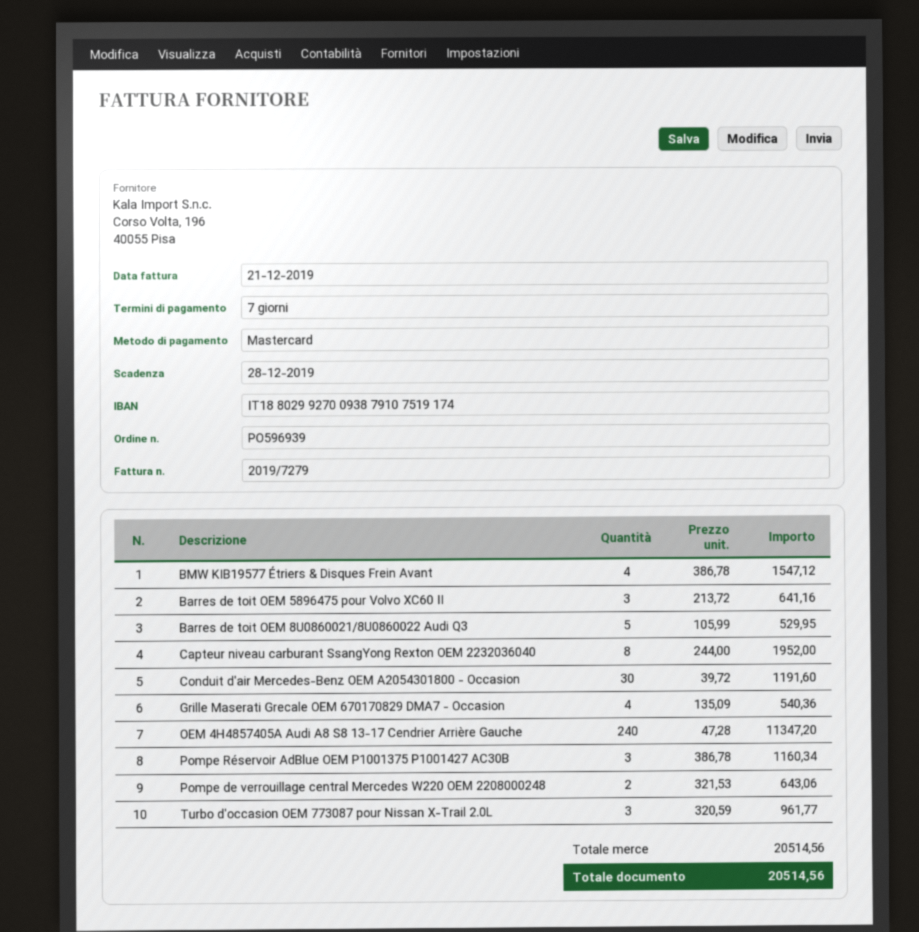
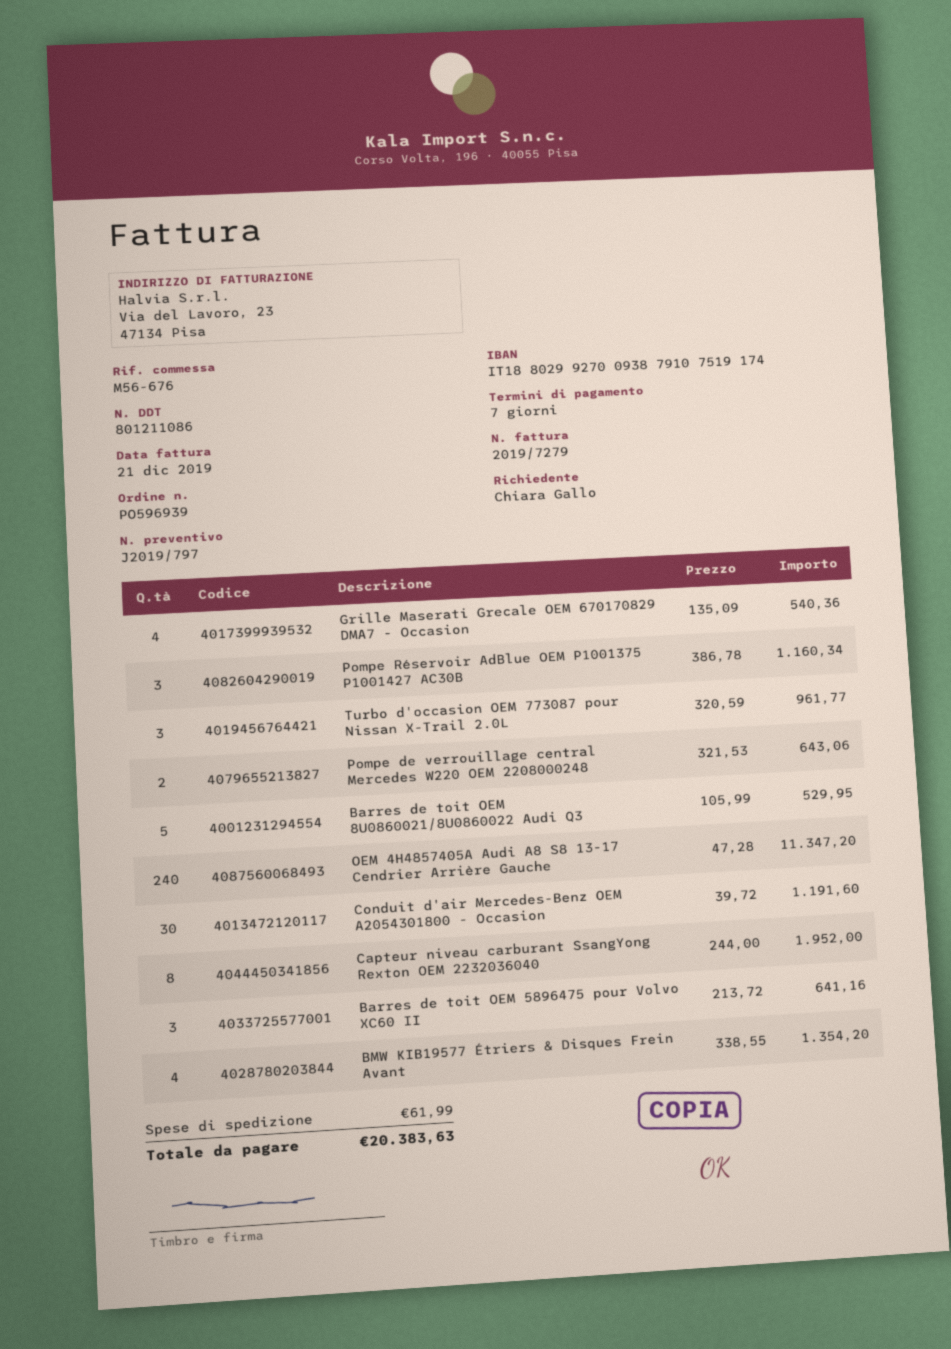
BMW KIB19577 Étriers & Disques Frein Avant: 4 x 386.78 = 1547.12 -> 4 x 338.55 = 1354.20
shipping: none -> 61.99
total: 20514.56 -> 20383.63

